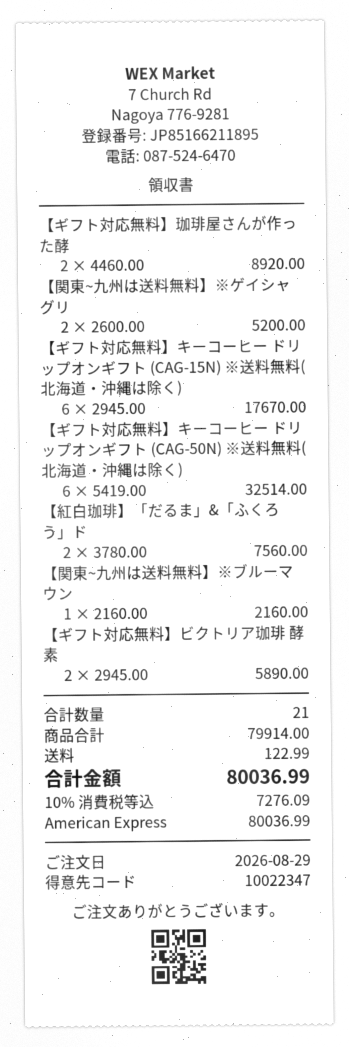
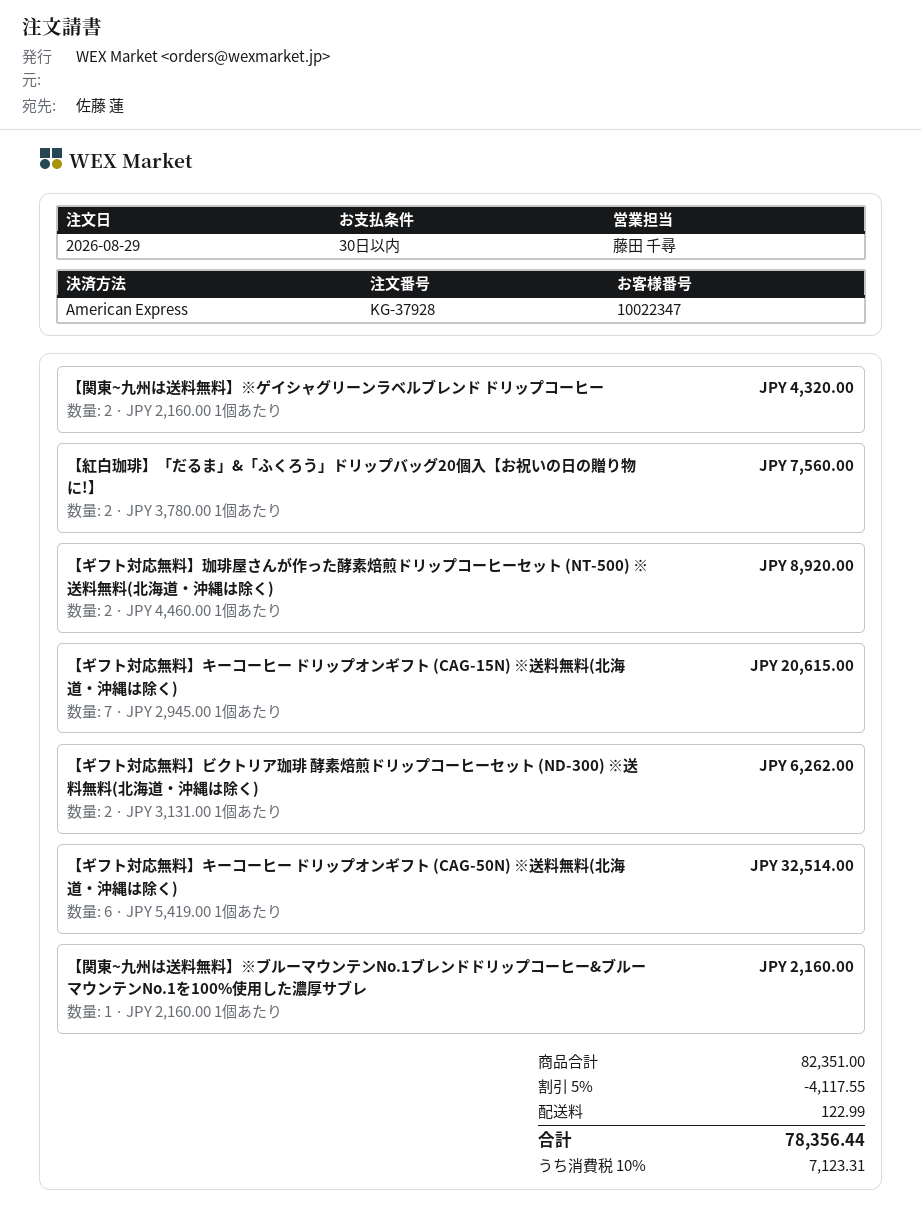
【関東~九州は送料無料】※ゲイシャグリ: 2 x 2600.00 = 5200.00 -> 2 x 2160.00 = 4320.00
【ギフト対応無料】キーコーヒー ドリップオンギフト (CAG-15N) ※送料無料(北海道・沖縄は除く): 6 x 2945.00 = 17670.00 -> 7 x 2945.00 = 20615.00
【ギフト対応無料】ビクトリア珈琲 酵素: 2 x 2945.00 = 5890.00 -> 2 x 3131.00 = 6262.00
subtotal: 79914.00 -> 82351.00
discount: none -> 5% = 4117.55
tax: 10% = 7276.09 -> 10% = 7123.31
total: 80036.99 -> 78356.44

